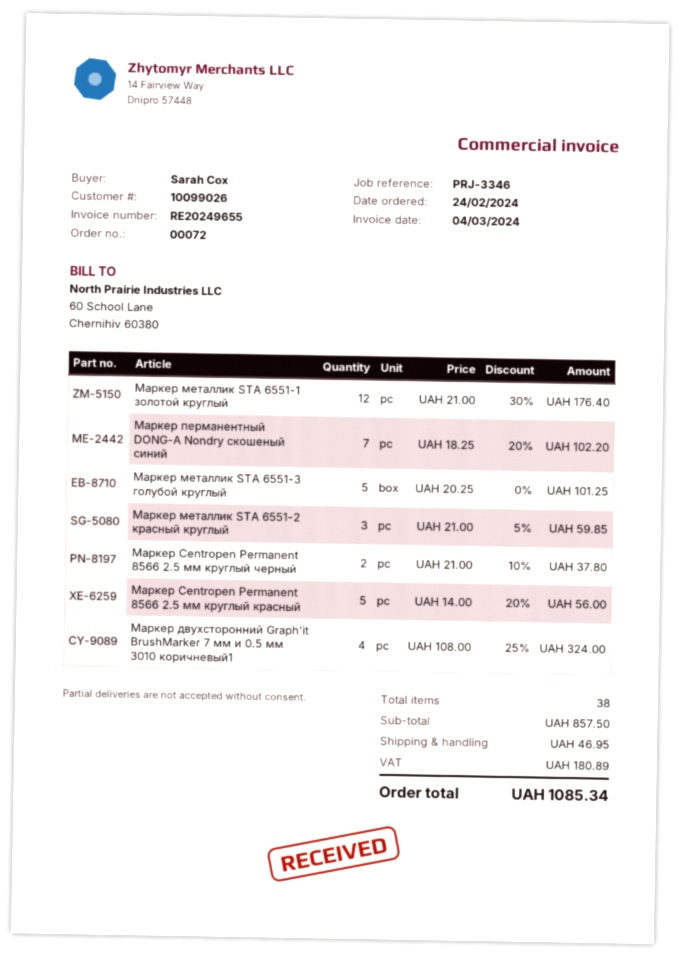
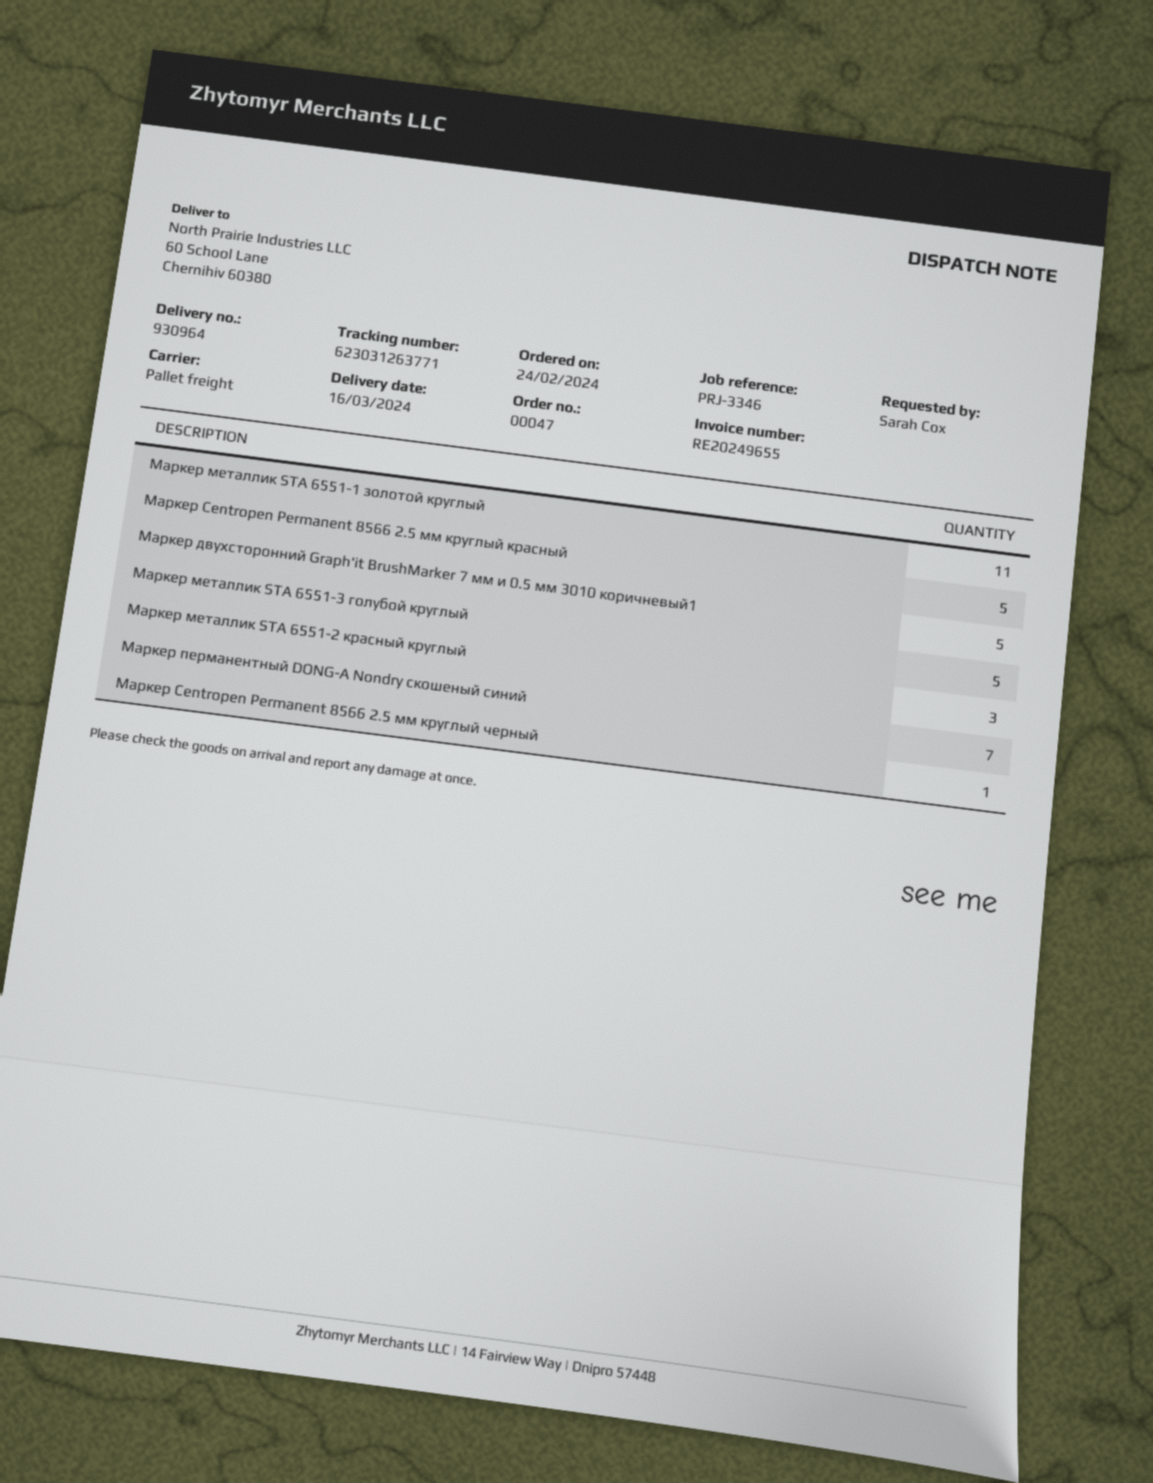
order number: 00072 -> 00047
Маркер металлик STA 6551-1 золотой круглый: 12 -> 11
Маркер Centropen Permanent 8566 2.5 мм круглый черный: 2 -> 1
Маркер двухсторонний Graph'it BrushMarker 7 мм и 0.5 мм 3010 коричневый1: 4 -> 5

